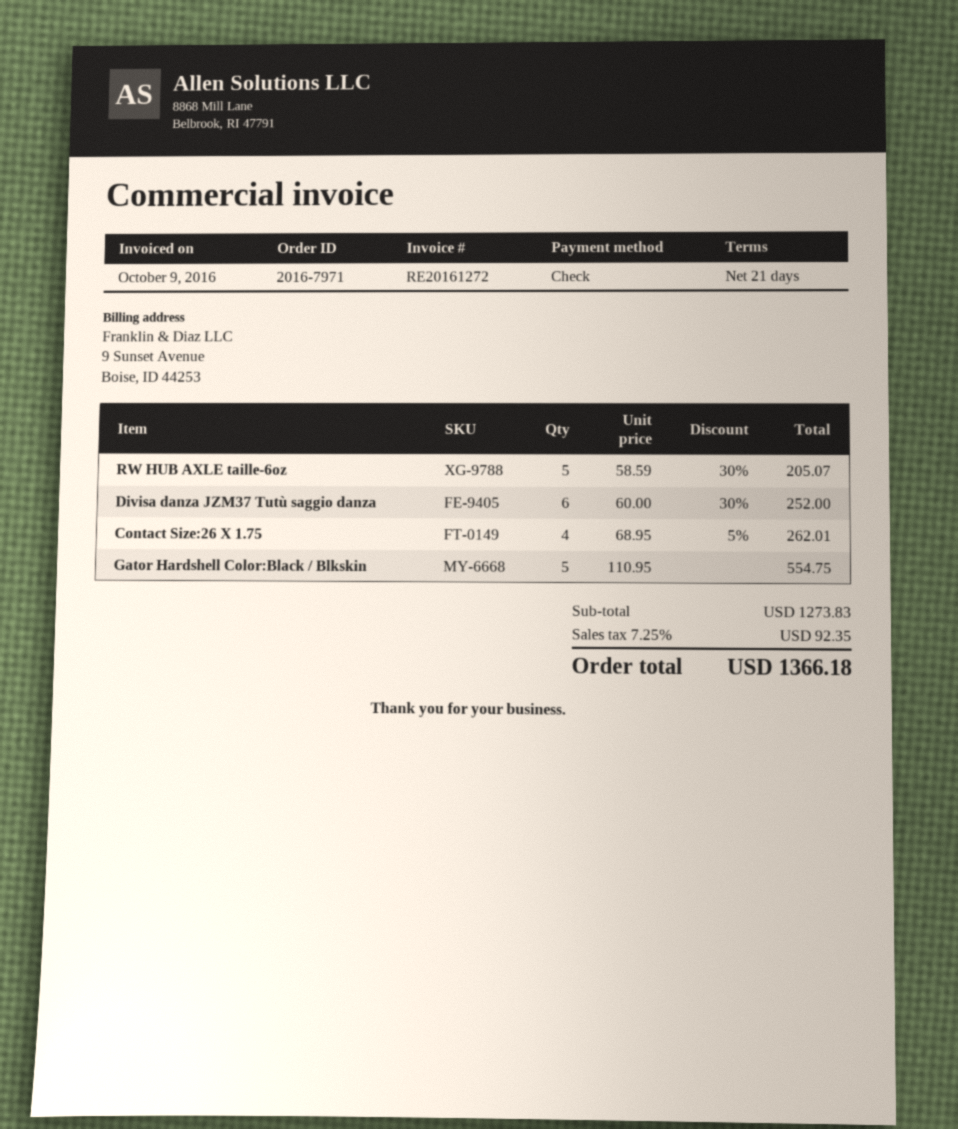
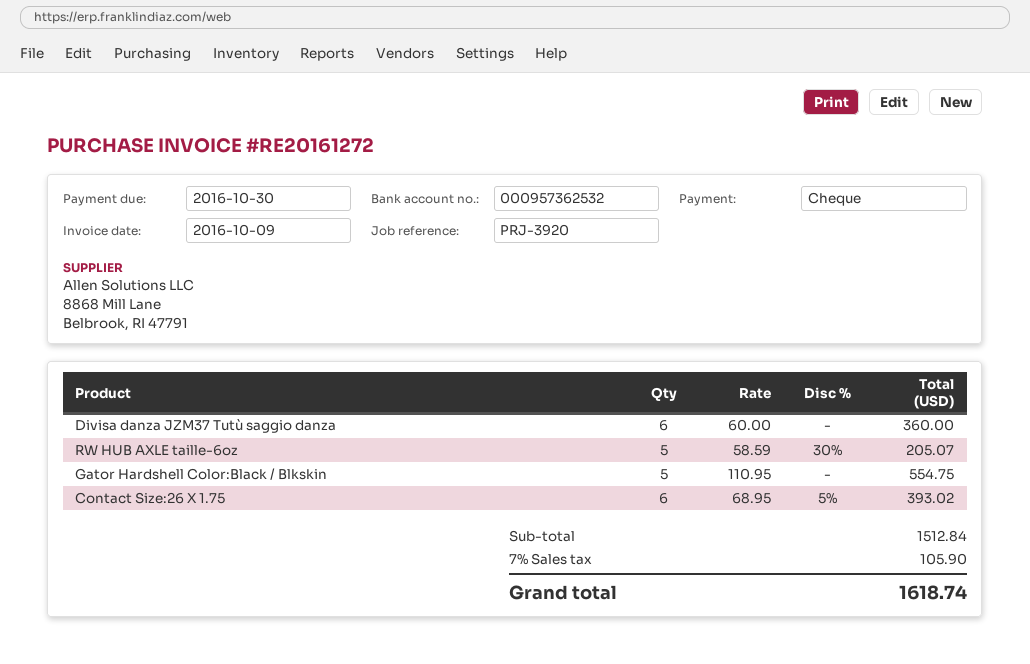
Divisa danza JZM37 Tutù saggio danza: 6 x 60.00 - 30% = 252.00 -> 6 x 60.00 = 360.00
Contact Size:26 X 1.75: 4 x 68.95 - 5% = 262.01 -> 6 x 68.95 - 5% = 393.02
subtotal: 1273.83 -> 1512.84
tax: 7.25% = 92.35 -> 7% = 105.90
total: 1366.18 -> 1618.74

